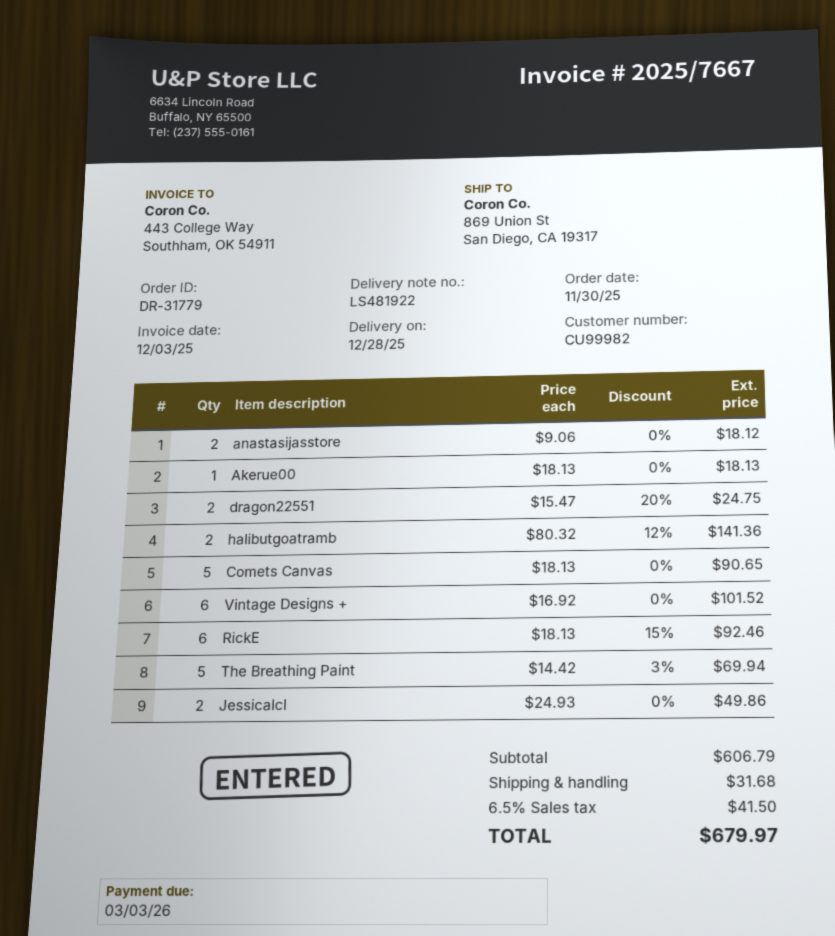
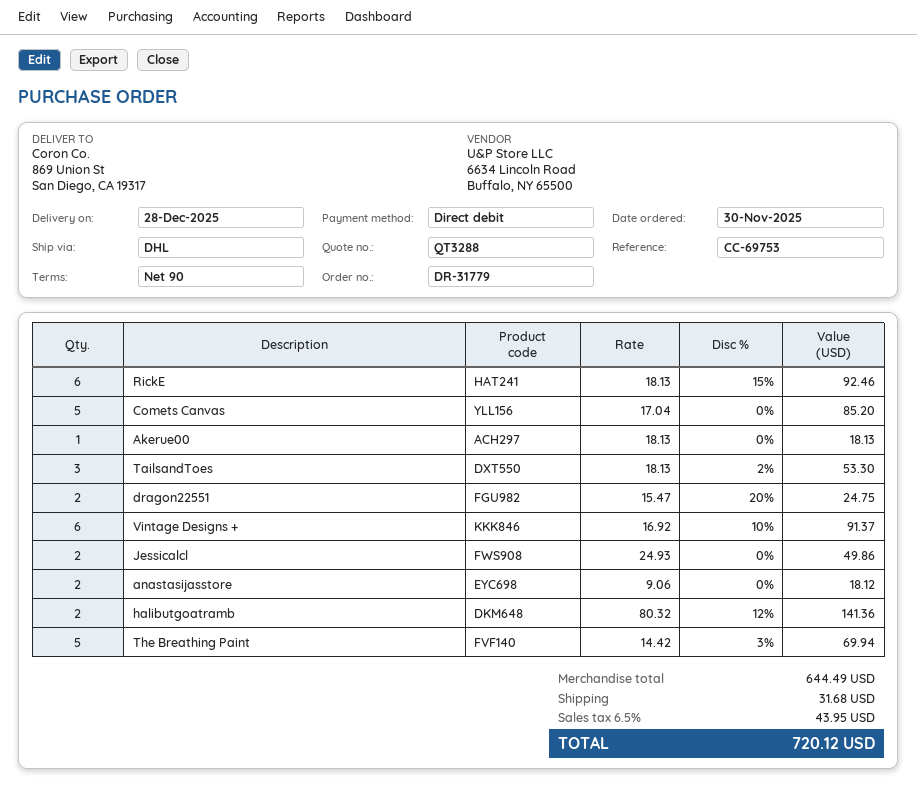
Comets Canvas: 5 x 18.13 = 90.65 -> 5 x 17.04 = 85.20
Vintage Designs +: 6 x 16.92 = 101.52 -> 6 x 16.92 - 10% = 91.37
TailsandToes: none -> 3 x 18.13 - 2% = 53.30
subtotal: 606.79 -> 644.49
tax: 6.5% = 41.50 -> 6.5% = 43.95
total: 679.97 -> 720.12

